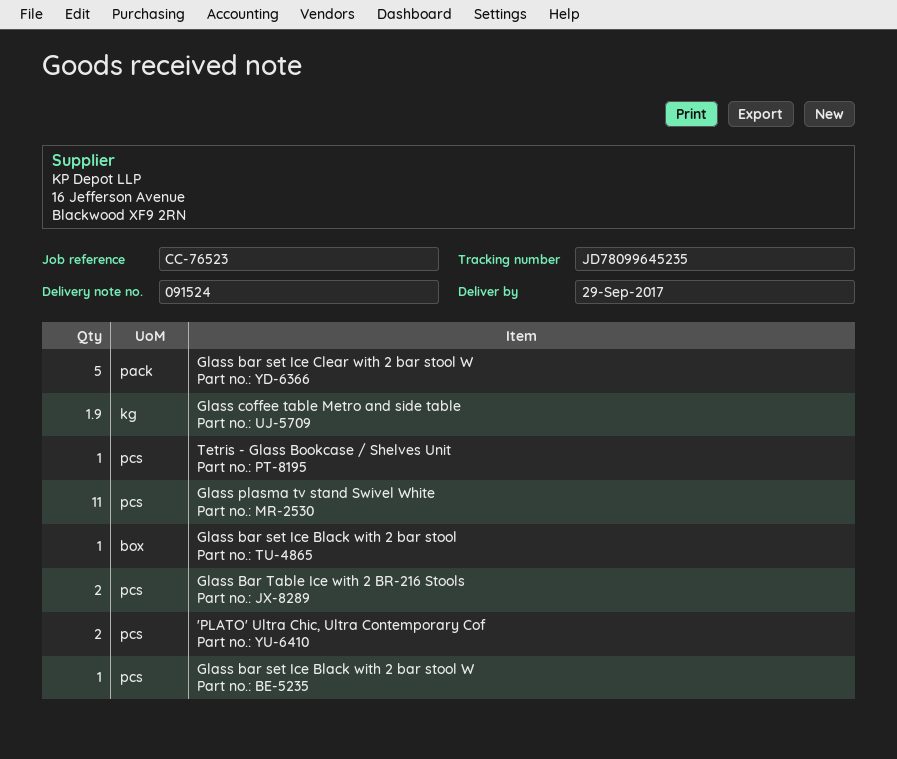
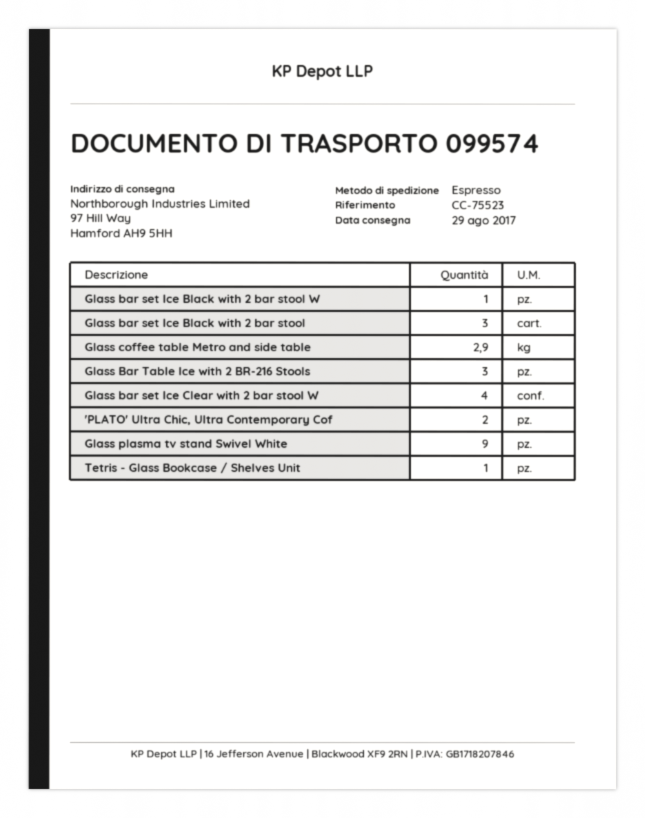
delivery note number: 091524 -> 099574
delivery date: 2017-09-29 -> 2017-08-29
reference: CC-76523 -> CC-75523
Glass bar set Ice Clear with 2 bar stool W: 5 -> 4
Glass coffee table Metro and side table: 1.9 -> 2.9
Glass plasma tv stand Swivel White: 11 -> 9
Glass bar set Ice Black with 2 bar stool: 1 -> 3
Glass Bar Table Ice with 2 BR-216 Stools: 2 -> 3

